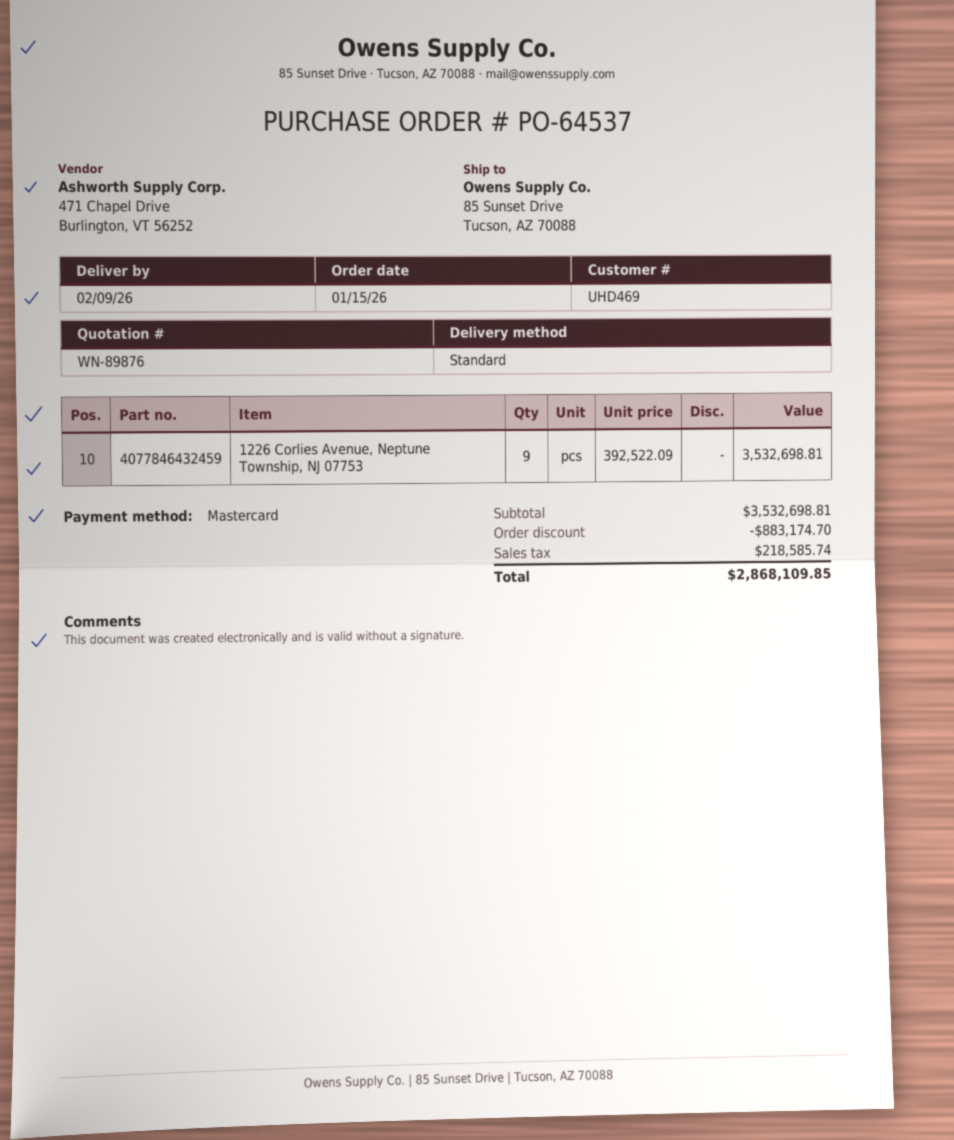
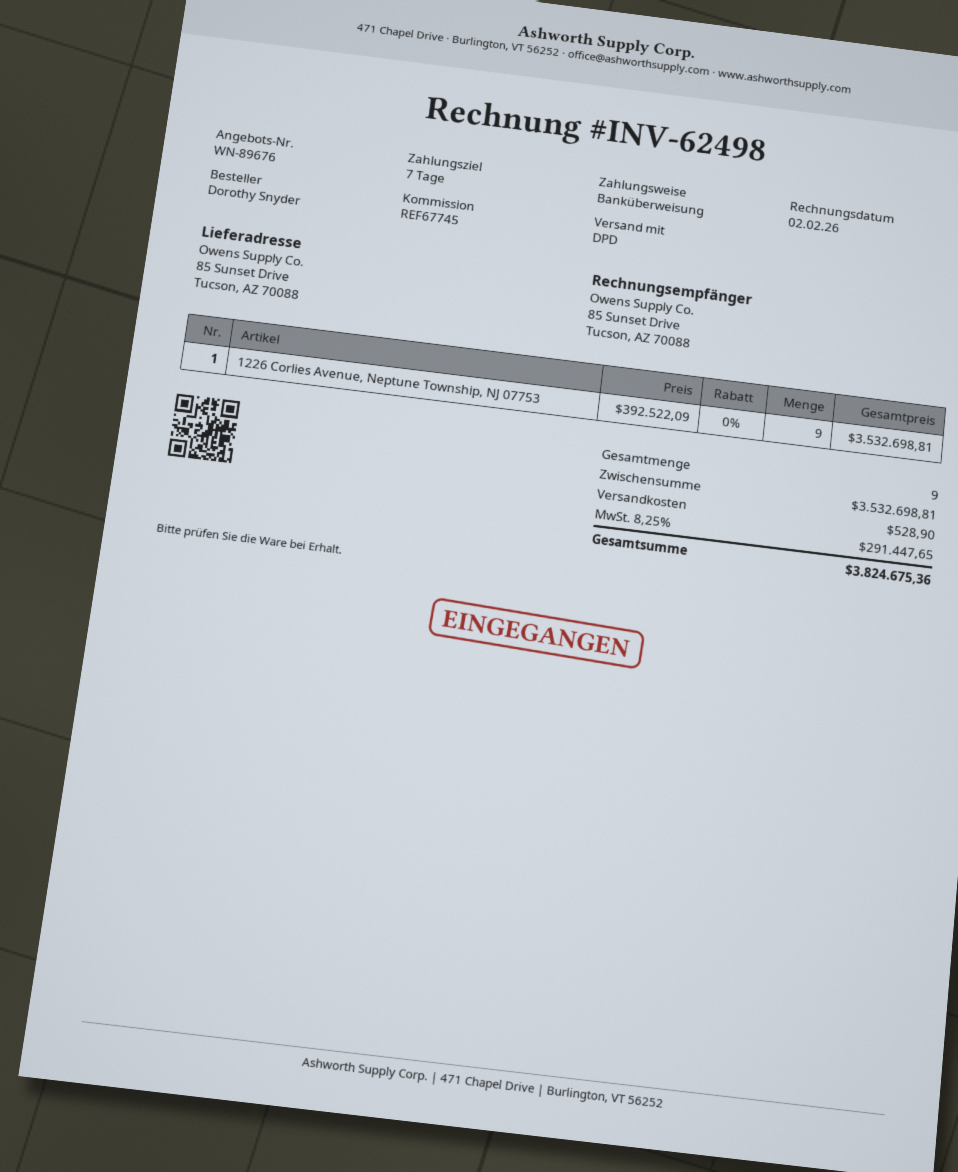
quote number: WN-89876 -> WN-89676
payment method: Mastercard -> bank transfer
shipping method: standard -> DPD
discount: 883174.70 -> none
shipping: none -> 528.90
tax: 218585.74 -> 291447.65
total: 2868109.85 -> 3824675.36

